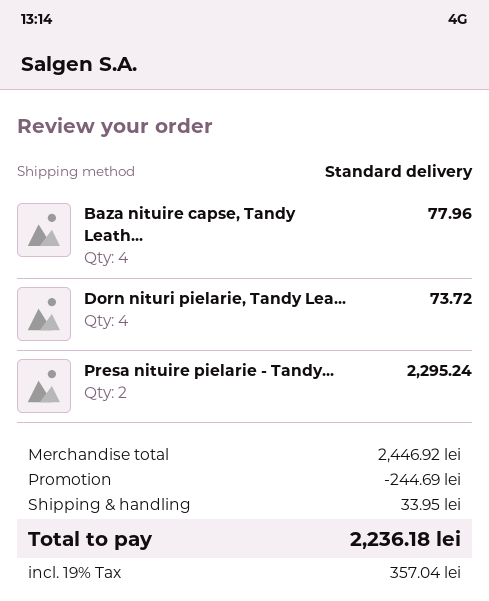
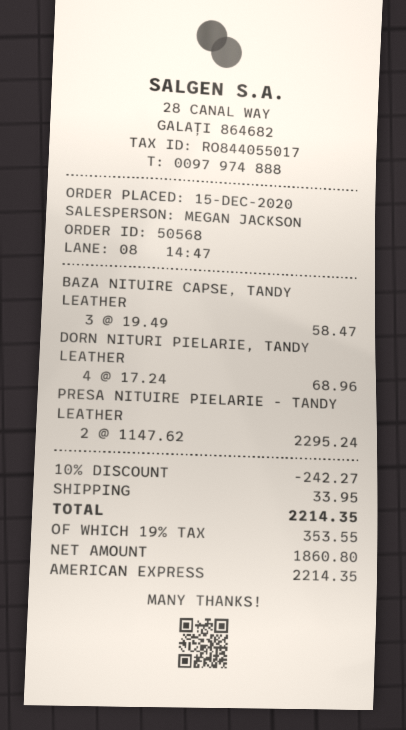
Baza nituire capse, Tandy Leath...: 4 for 77.96 -> 3 for 58.47
Dorn nituri pielarie, Tandy Lea...: 4 for 73.72 -> 4 for 68.96
discount: 244.69 -> 242.27
tax: 19% = 357.04 -> 19% = 353.55
total: 2236.18 -> 2214.35

